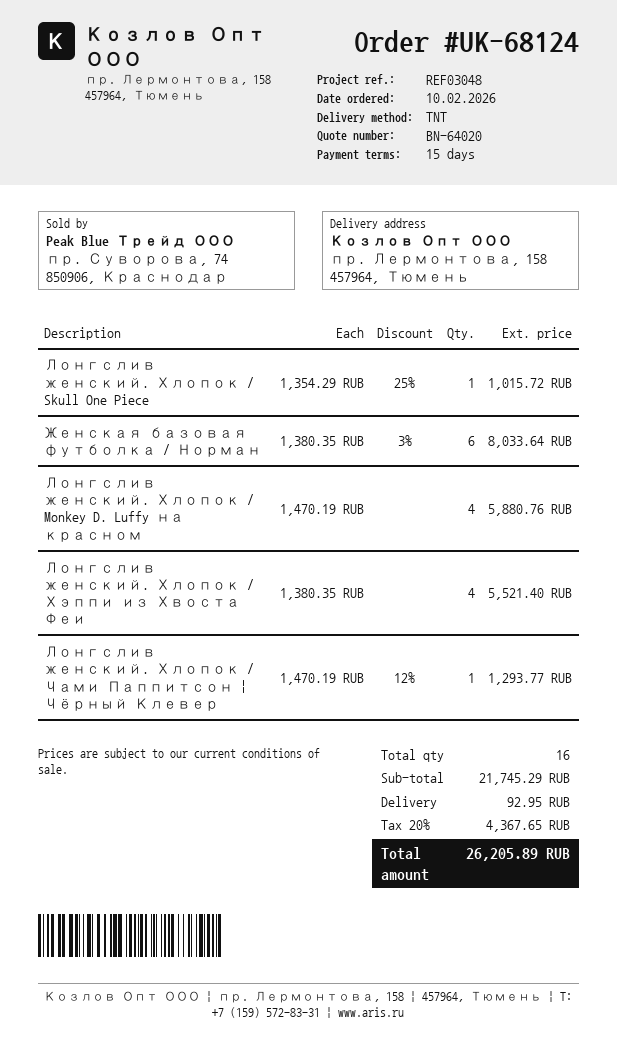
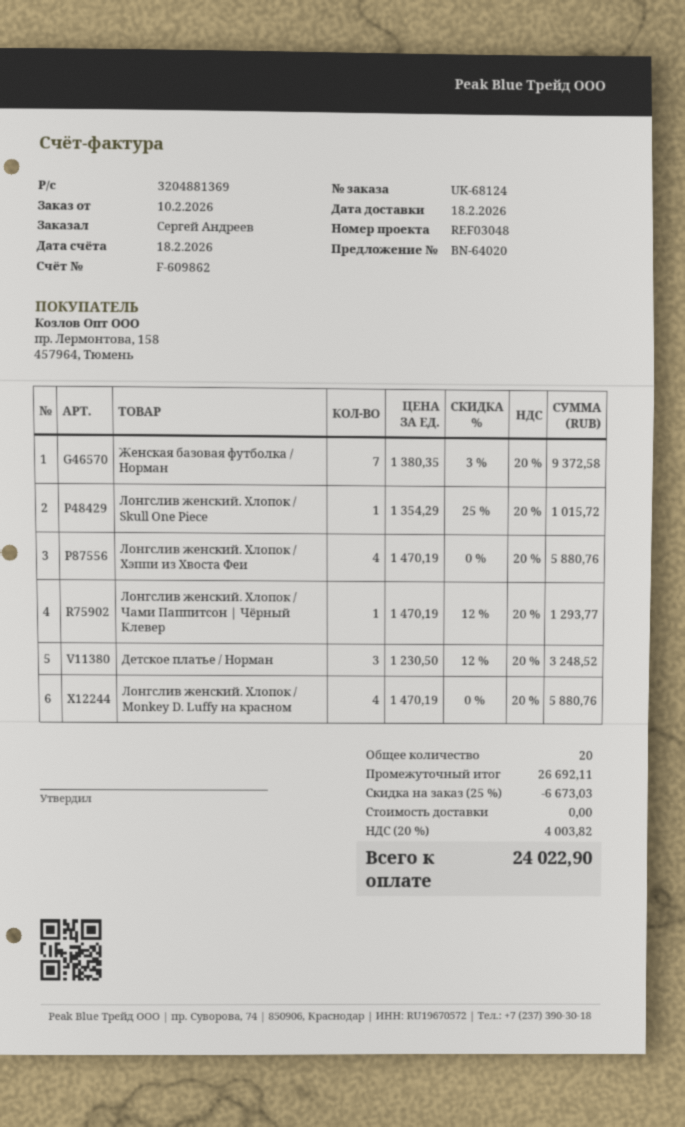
Женская базовая футболка / Норман: 6 x 1380.35 - 3% = 8033.64 -> 7 x 1380.35 - 3% = 9372.58
Лонгслив женский. Хлопок / Хэппи из Хвоста Феи: 4 x 1380.35 = 5521.40 -> 4 x 1470.19 = 5880.76
Детское платье / Норман: none -> 3 x 1230.50 - 12% = 3248.52
total quantity: 16 -> 20
subtotal: 21745.29 -> 26692.11
discount: none -> 25% = 6673.03
shipping: 92.95 -> 0.00
tax: 20% = 4367.65 -> 20% = 4003.82
total: 26205.89 -> 24022.90

